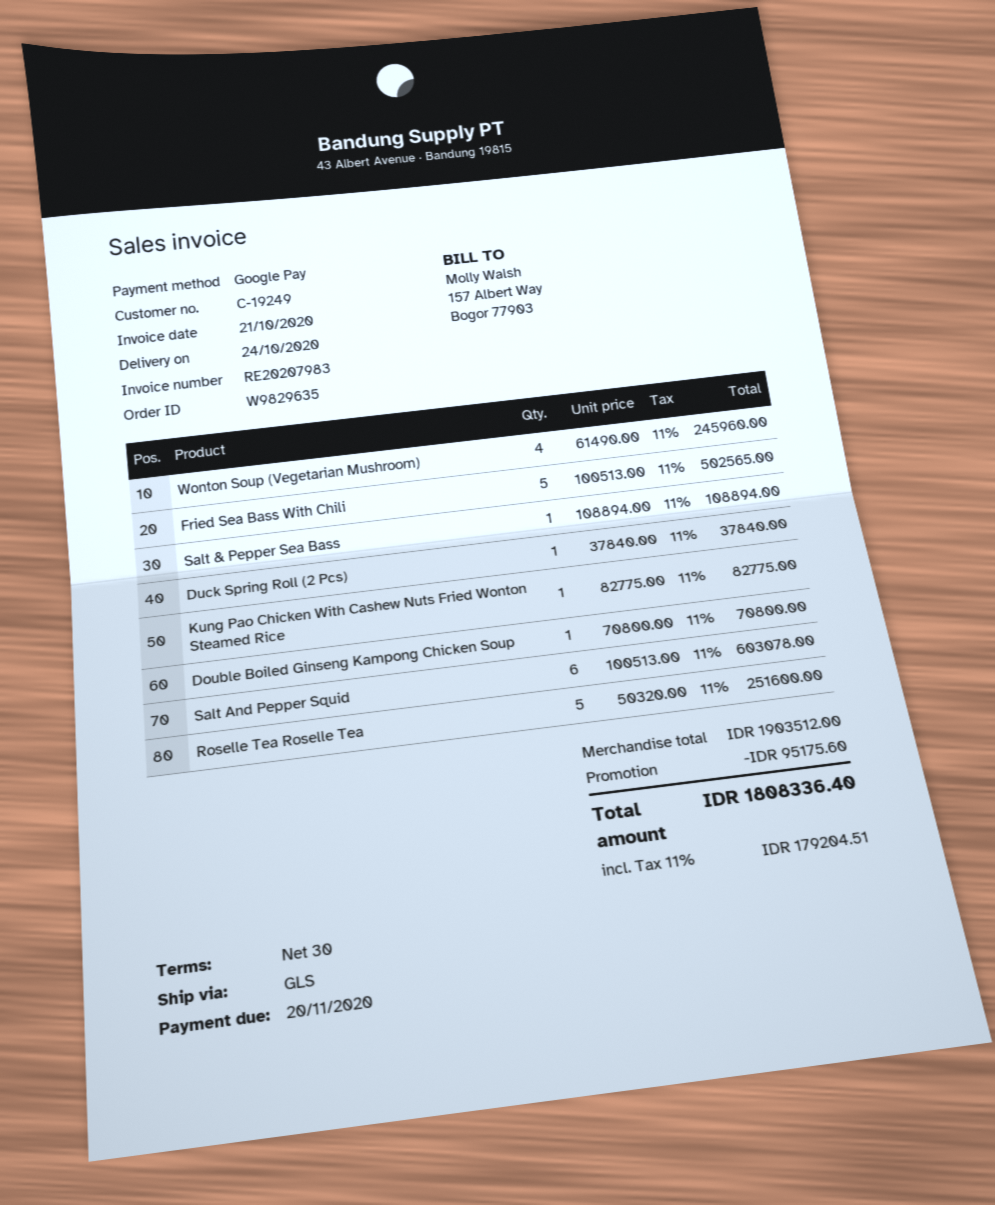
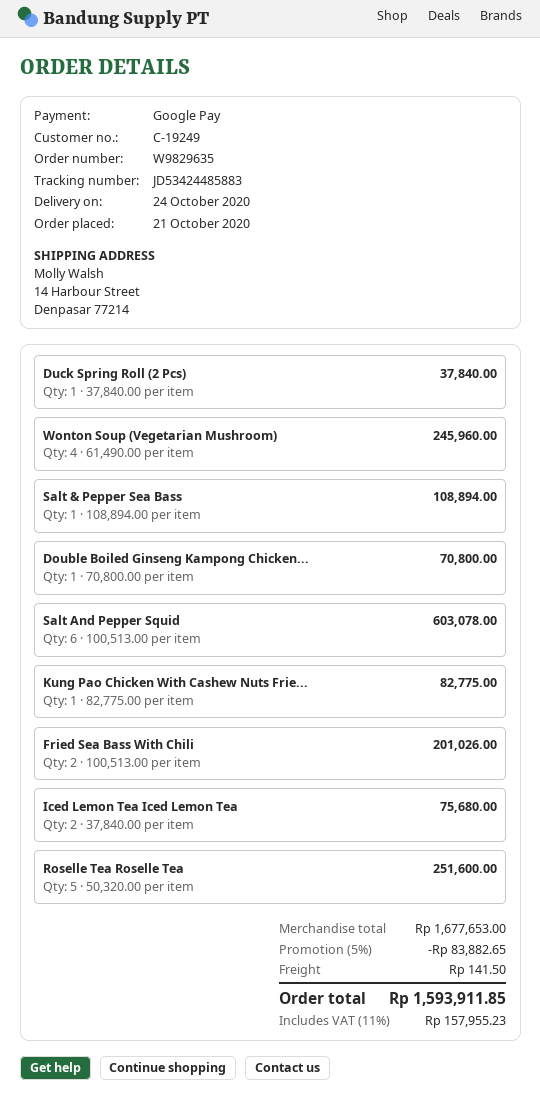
Fried Sea Bass With Chili: 5 x 100513.00 = 502565.00 -> 2 x 100513.00 = 201026.00
Iced Lemon Tea Iced Lemon Tea: none -> 2 x 37840.00 = 75680.00
subtotal: 1903512.00 -> 1677653.00
discount: 95175.60 -> 83882.65
shipping: none -> 141.50
tax: 11% = 179204.51 -> 11% = 157955.23
total: 1808336.40 -> 1593911.85

